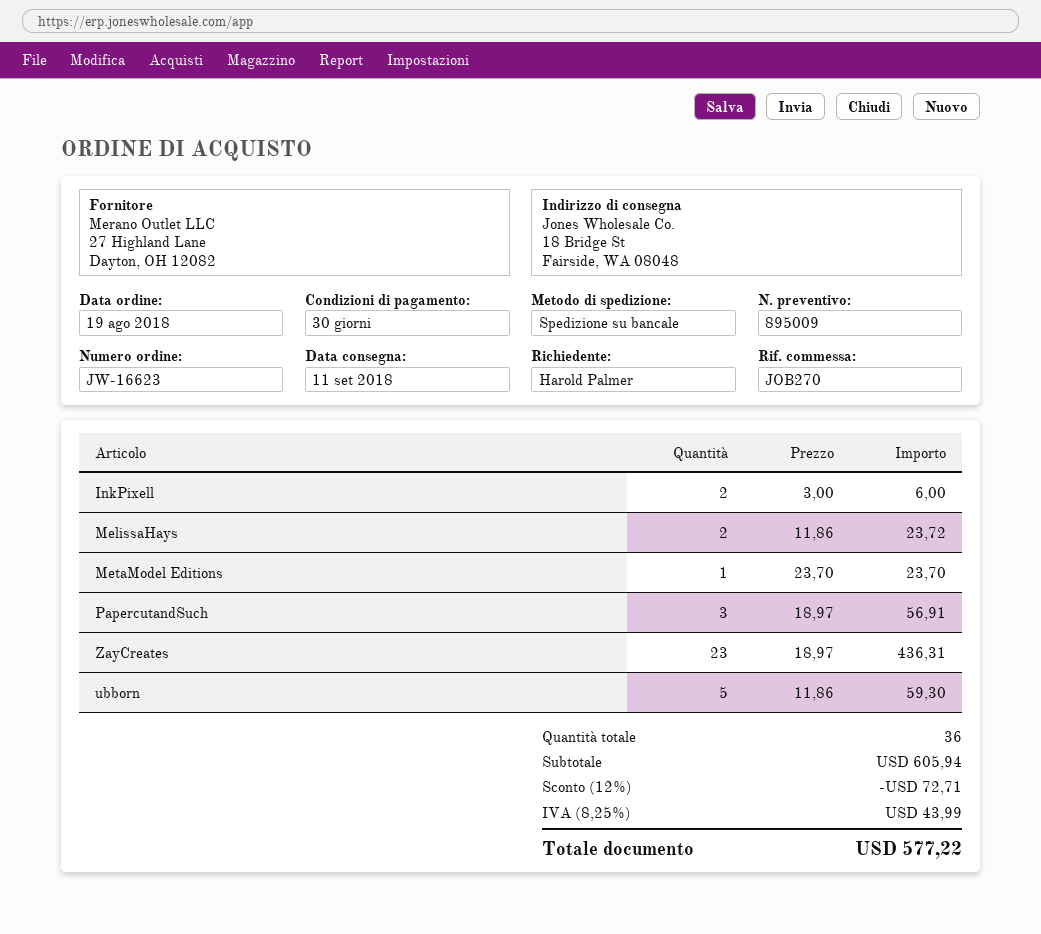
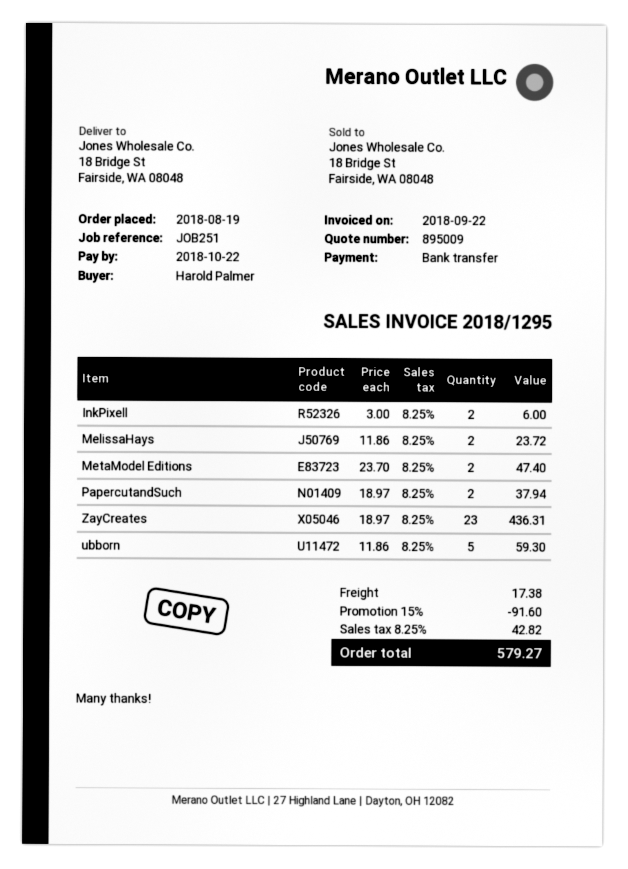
reference: JOB270 -> JOB251
MetaModel Editions: 1 x 23.70 = 23.70 -> 2 x 23.70 = 47.40
PapercutandSuch: 3 x 18.97 = 56.91 -> 2 x 18.97 = 37.94
discount: 12% = 72.71 -> 15% = 91.60
shipping: none -> 17.38
tax: 8.25% = 43.99 -> 8.25% = 42.82
total: 577.22 -> 579.27

